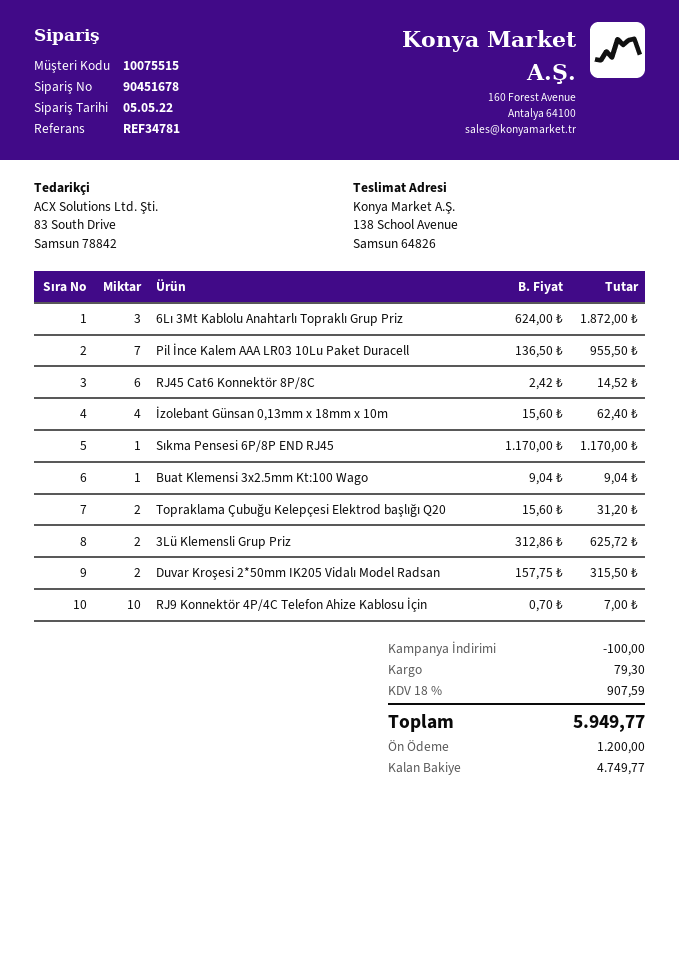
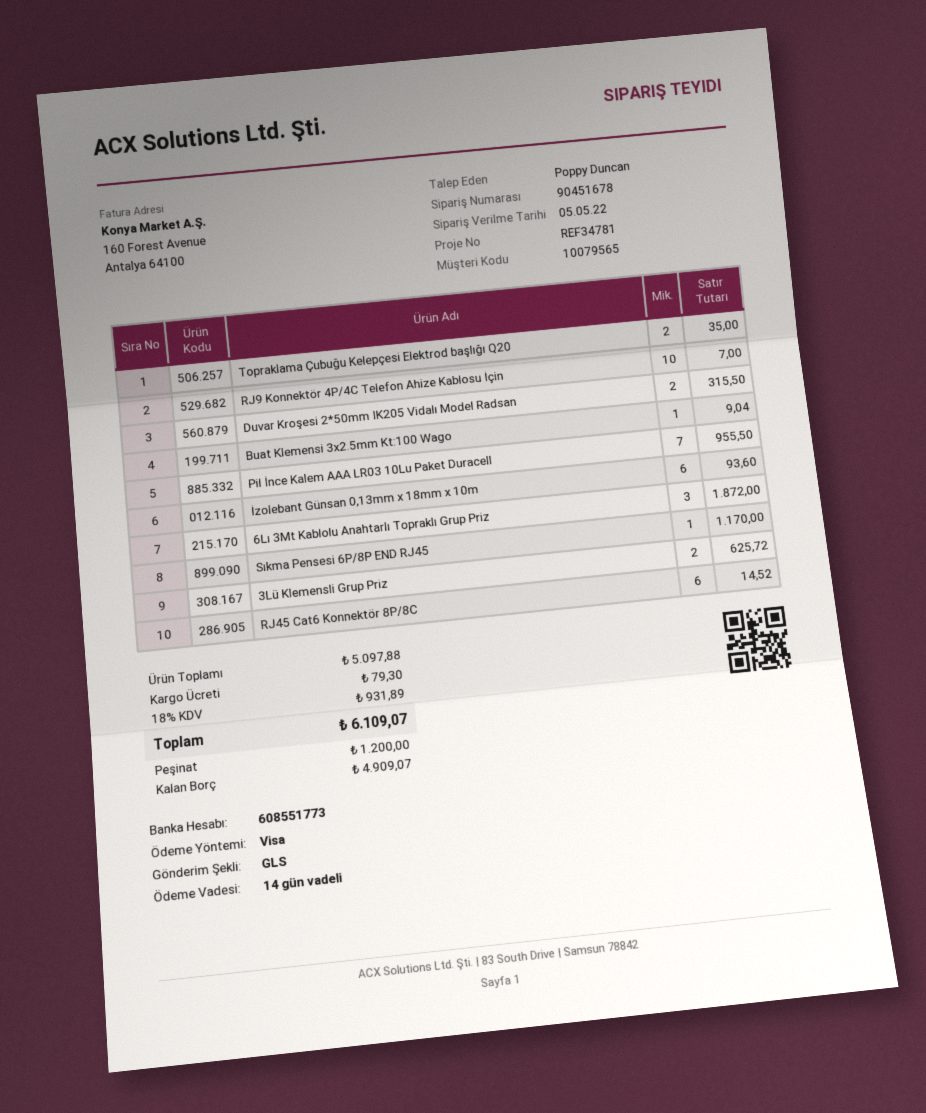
customer number: 10075515 -> 10079565
İzolebant Günsan 0,13mm x 18mm x 10m: 4 for 62.40 -> 6 for 93.60
Topraklama Çubuğu Kelepçesi Elektrod başlığı Q20: 2 for 31.20 -> 2 for 35.00
discount: 100.00 -> none
tax: 18% = 907.59 -> 18% = 931.89
total: 5949.77 -> 6109.07
balance: 4749.77 -> 4909.07

